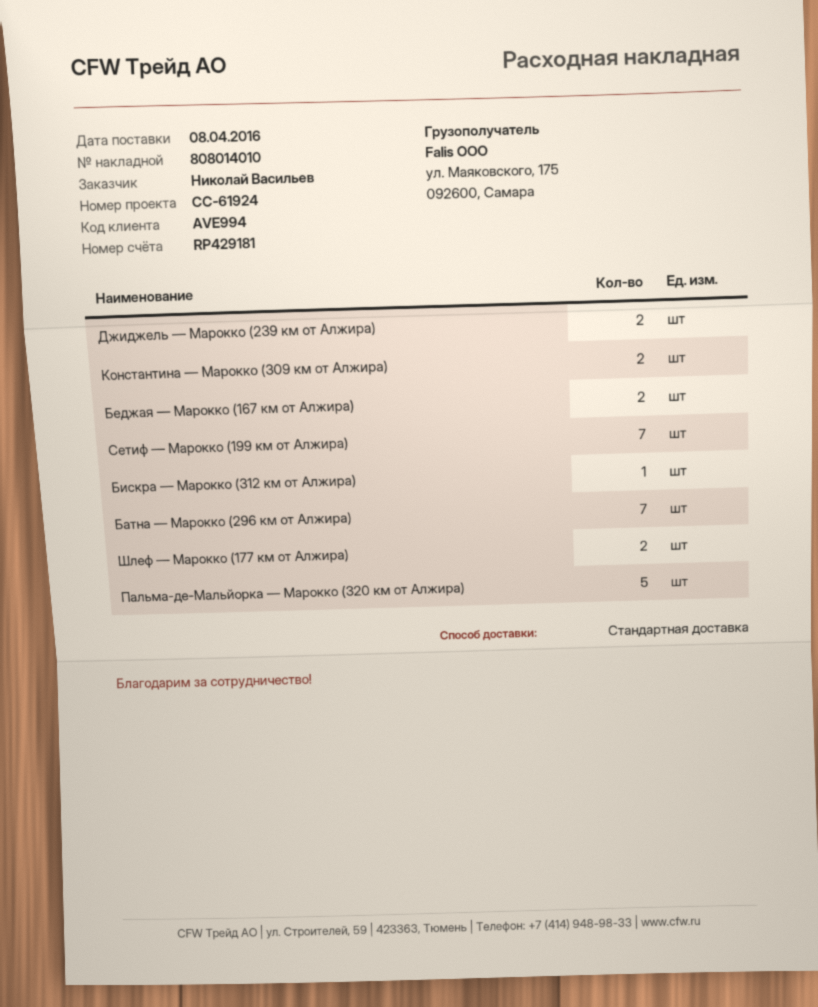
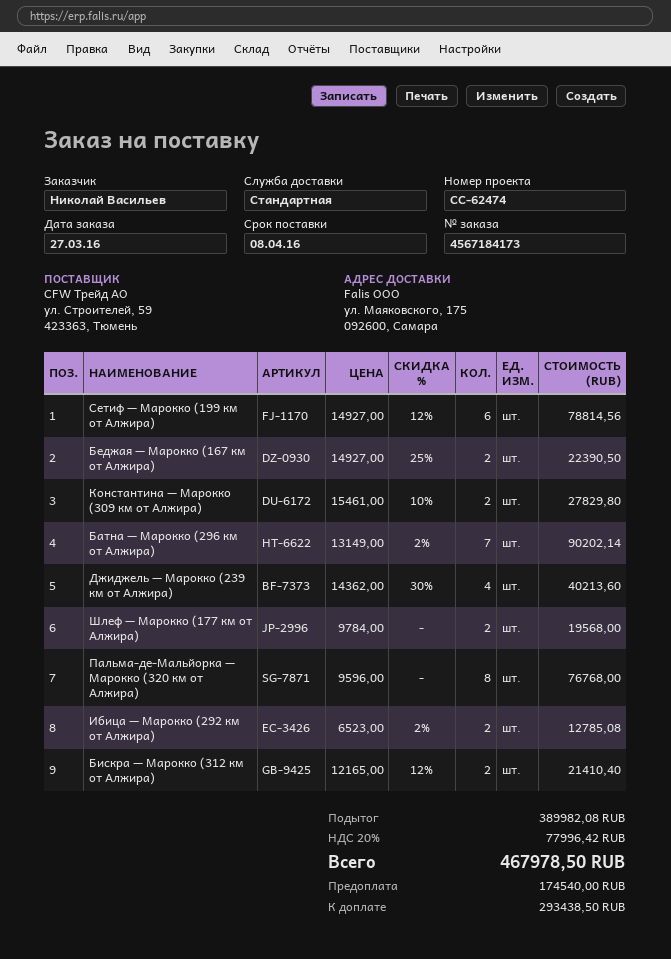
reference: CC-61924 -> CC-62474
Джиджель — Марокко (239 км от Алжира): 2 -> 4
Сетиф — Марокко (199 км от Алжира): 7 -> 6
Бискра — Марокко (312 км от Алжира): 1 -> 2
Пальма-де-Мальйорка — Марокко (320 км от Алжира): 5 -> 8
Ибица — Марокко (292 км от Алжира): none -> 2

